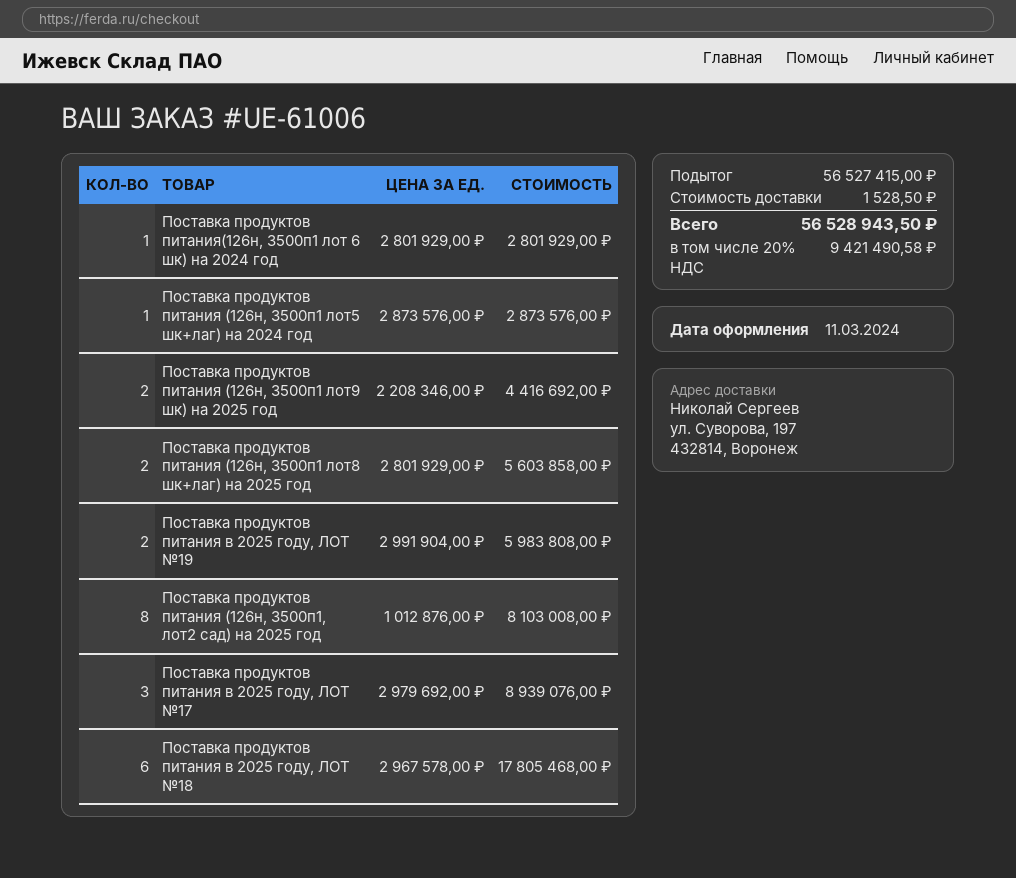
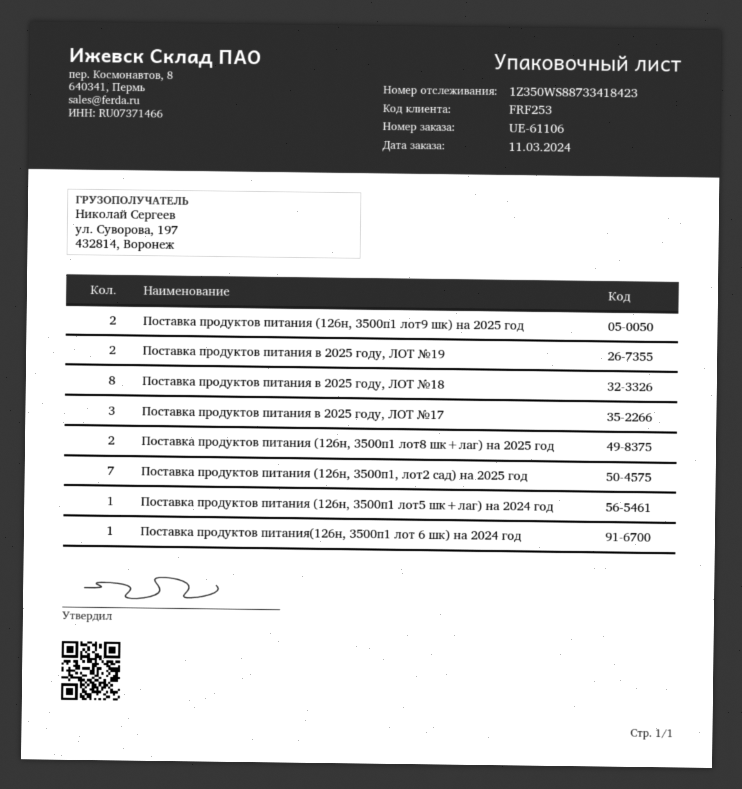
order number: UE-61006 -> UE-61106
Поставка продуктов питания (126н, 3500п1, лот2 сад) на 2025 год: 8 -> 7
Поставка продуктов питания в 2025 году, ЛОТ №18: 6 -> 8

